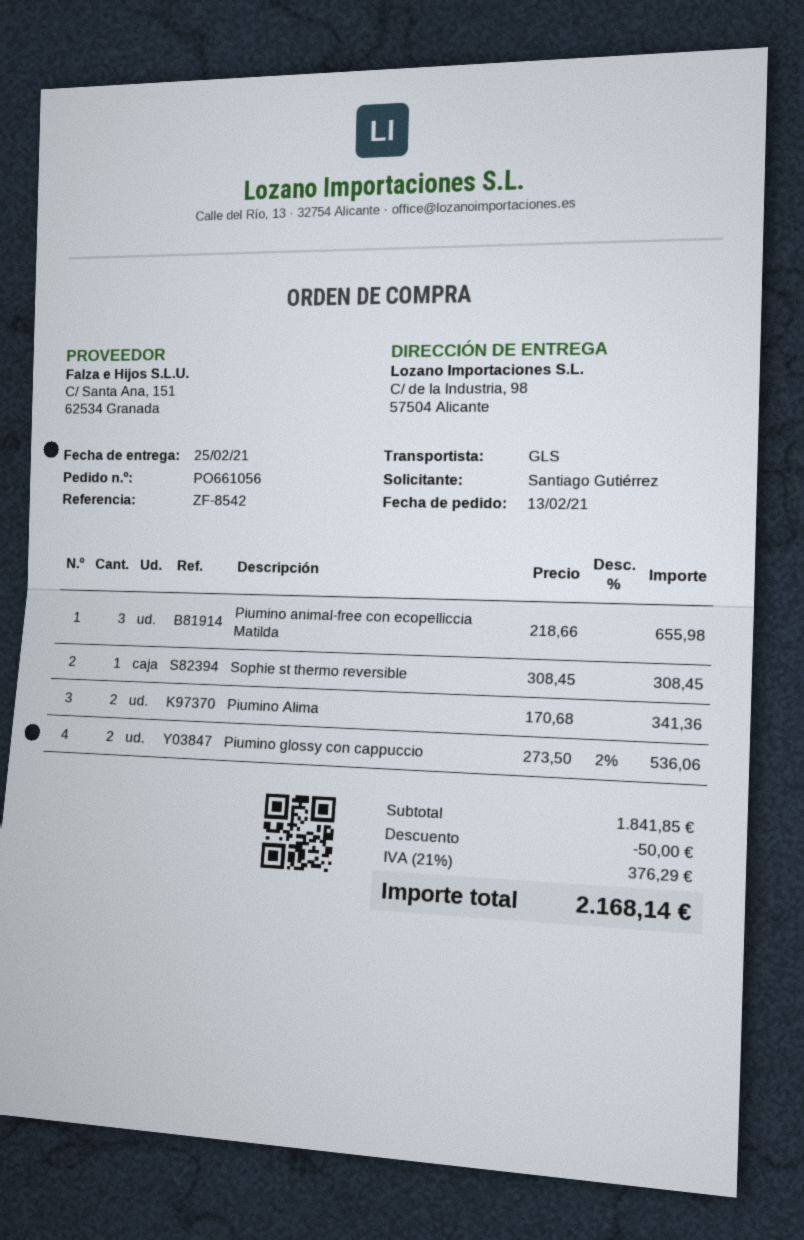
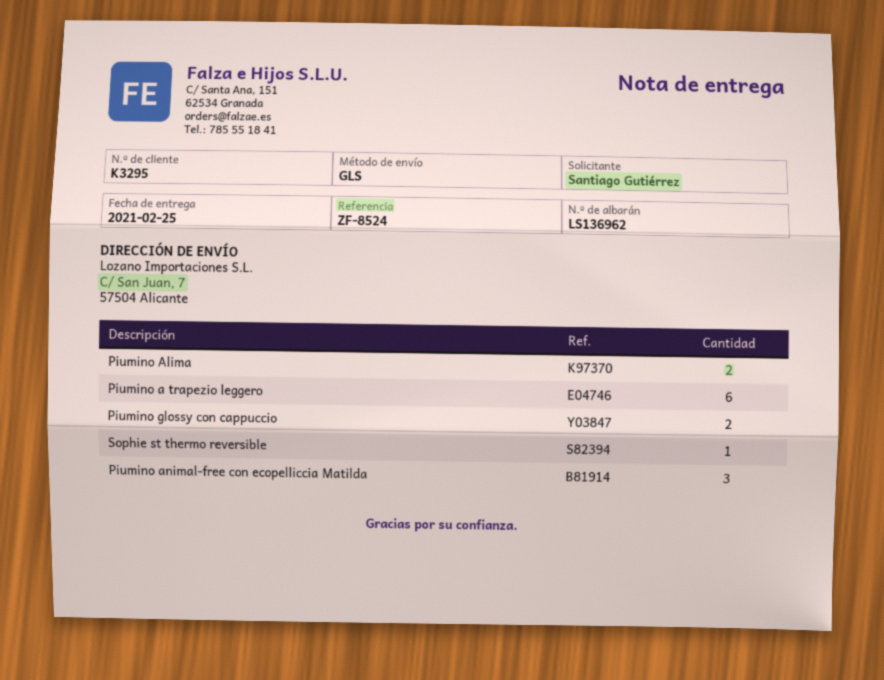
reference: ZF-8542 -> ZF-8524
ship to: C/ de la Industria, 98, 57504 Alicante -> C/ San Juan, 7, 57504 Alicante
Piumino a trapezio leggero: none -> 6

